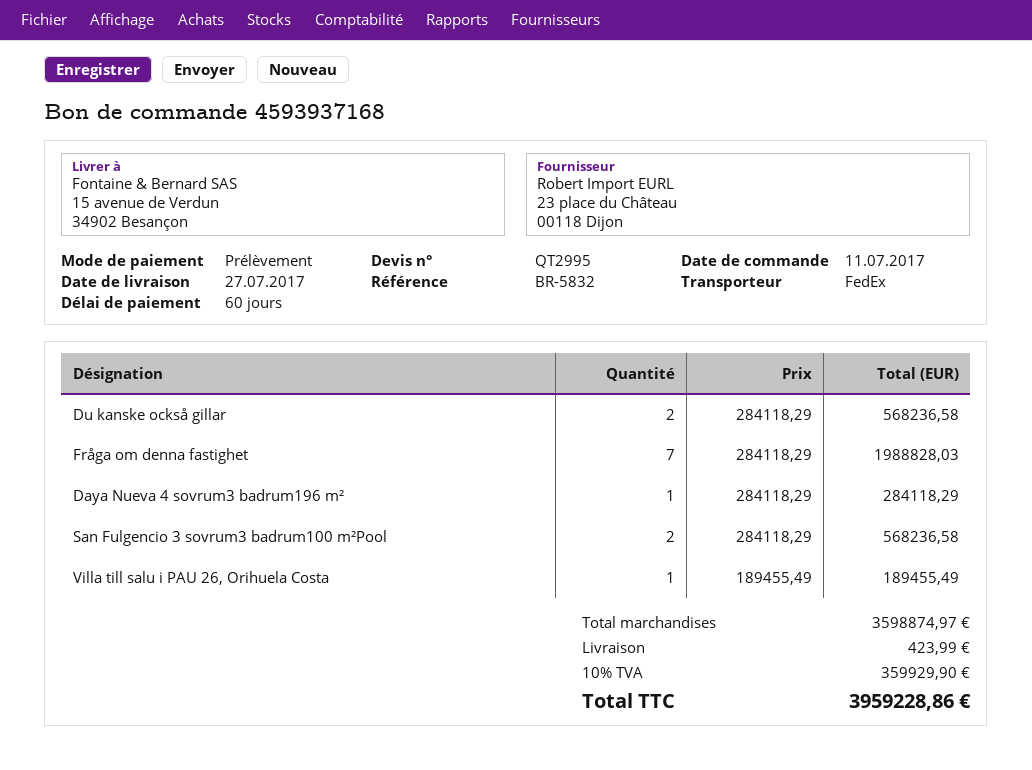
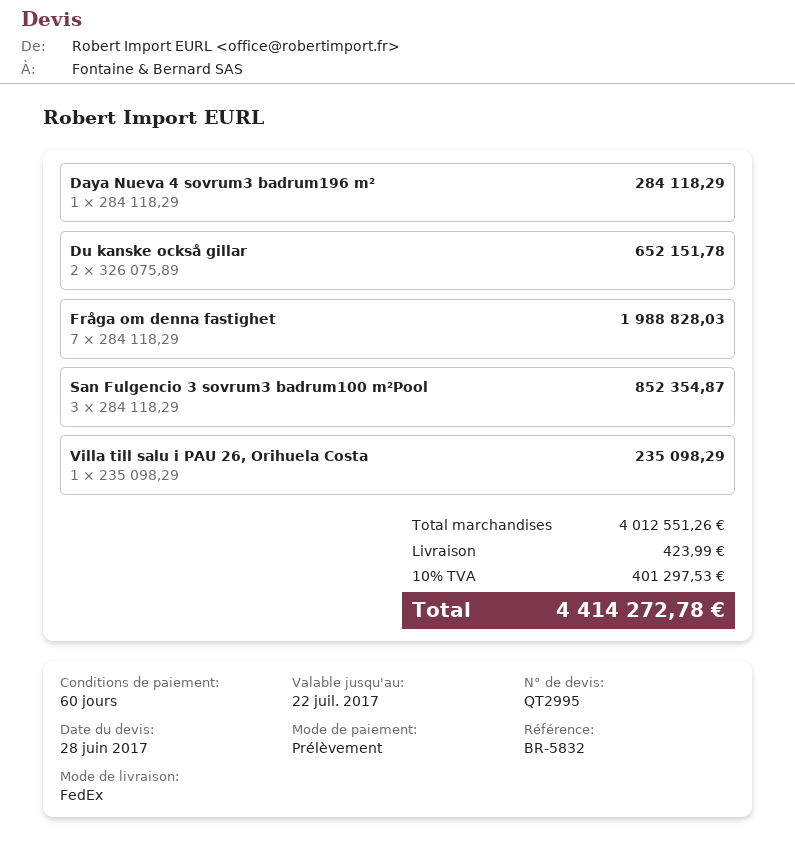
Du kanske också gillar: 2 x 284118.29 = 568236.58 -> 2 x 326075.89 = 652151.78
San Fulgencio 3 sovrum3 badrum100 m²Pool: 2 x 284118.29 = 568236.58 -> 3 x 284118.29 = 852354.87
Villa till salu i PAU 26, Orihuela Costa: 1 x 189455.49 = 189455.49 -> 1 x 235098.29 = 235098.29
subtotal: 3598874.97 -> 4012551.26
tax: 10% = 359929.90 -> 10% = 401297.53
total: 3959228.86 -> 4414272.78

